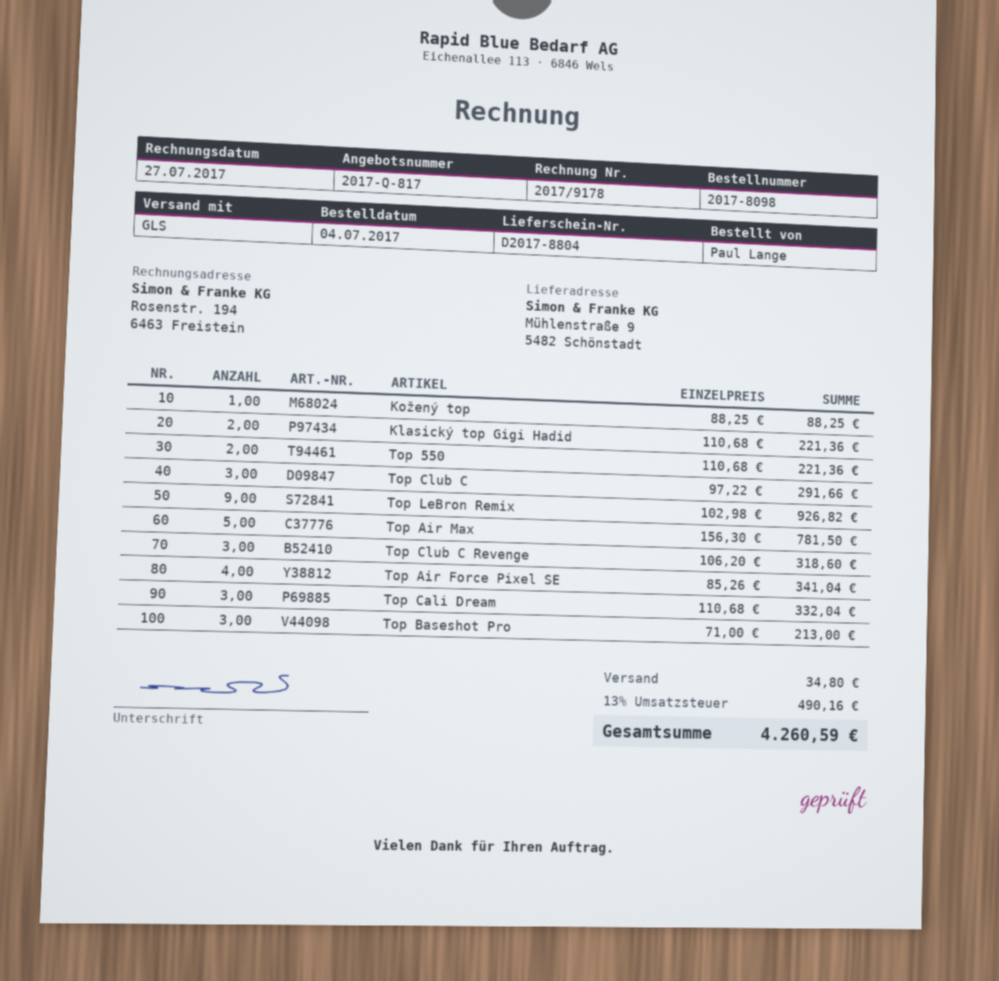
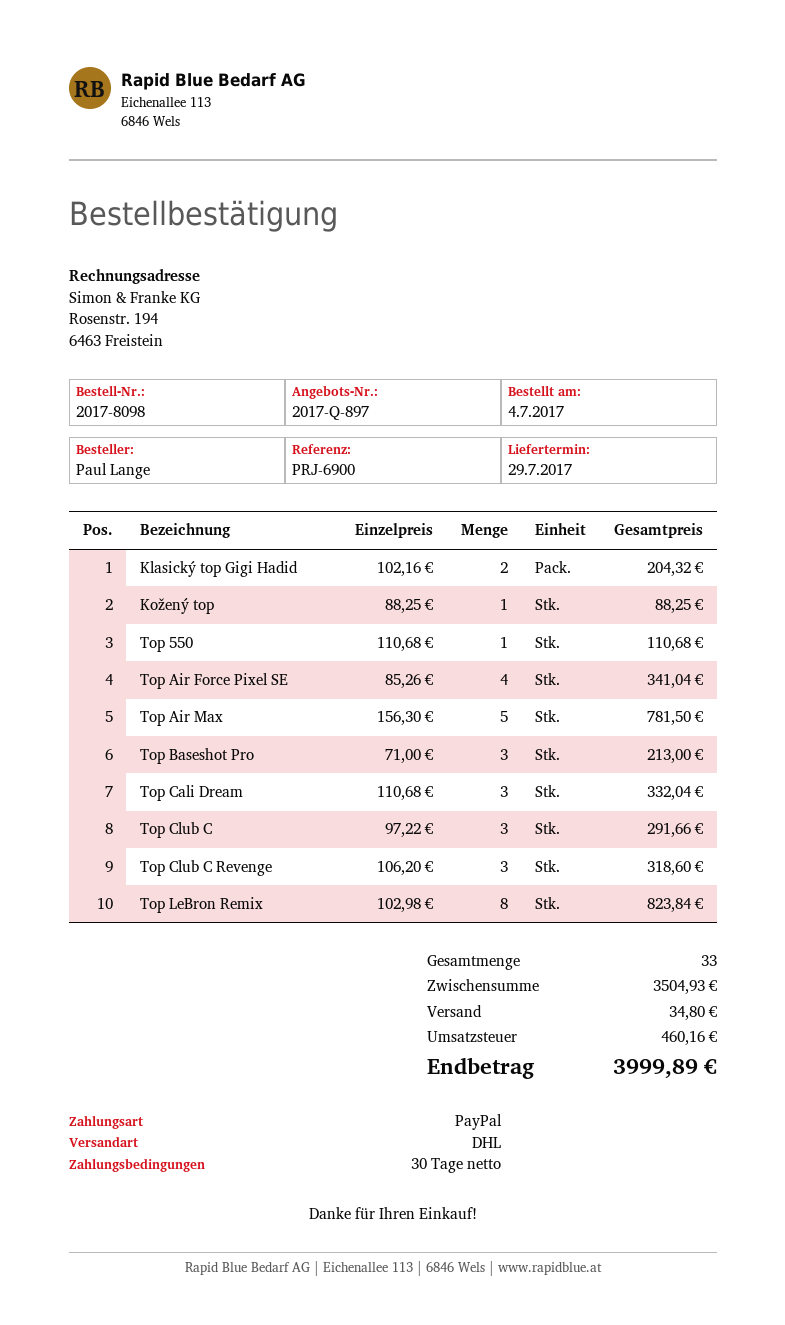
quote number: 2017-Q-817 -> 2017-Q-897
shipping method: GLS -> DHL
Klasický top Gigi Hadid: 2 x 110.68 = 221.36 -> 2 x 102.16 = 204.32
Top 550: 2 x 110.68 = 221.36 -> 1 x 110.68 = 110.68
Top LeBron Remix: 9 x 102.98 = 926.82 -> 8 x 102.98 = 823.84
tax: 490.16 -> 460.16
total: 4260.59 -> 3999.89

